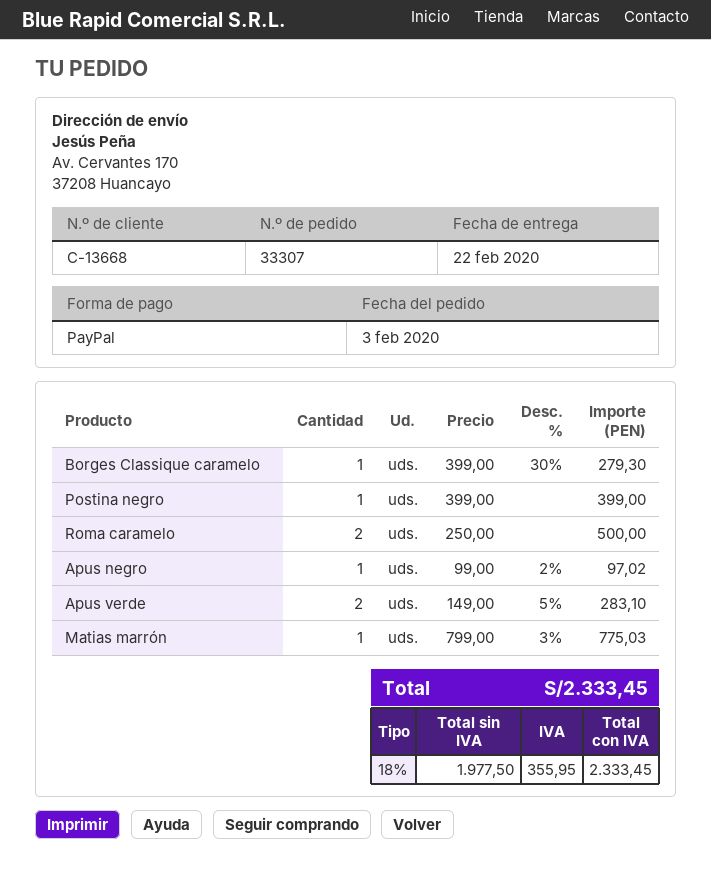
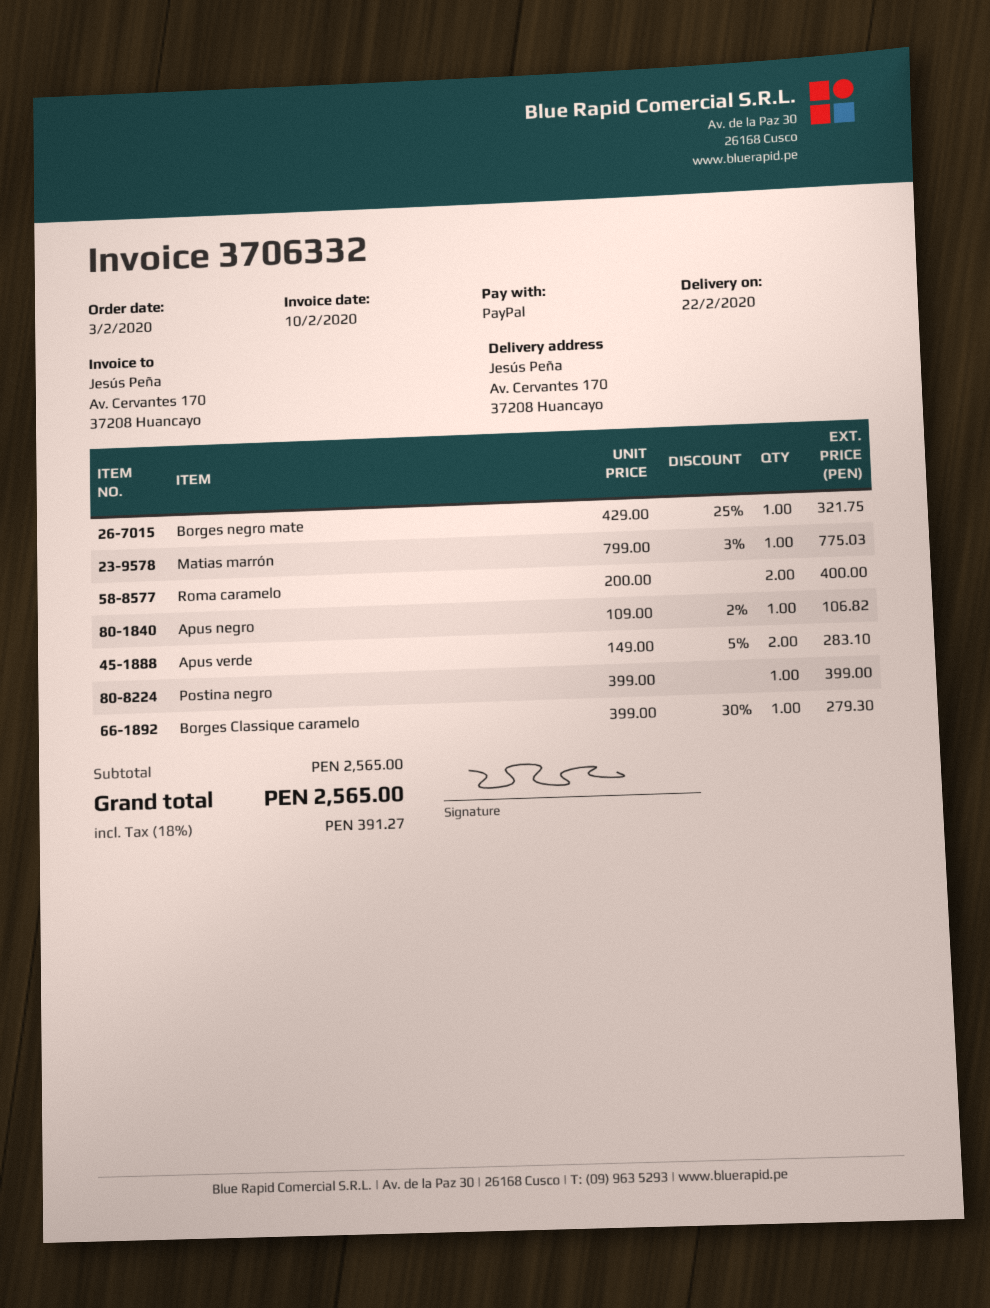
Roma caramelo: 2 x 250.00 = 500.00 -> 2 x 200.00 = 400.00
Apus negro: 1 x 99.00 - 2% = 97.02 -> 1 x 109.00 - 2% = 106.82
Borges negro mate: none -> 1 x 429.00 - 25% = 321.75
tax: 18% = 355.95 -> 18% = 391.27
total: 2333.45 -> 2565.00

